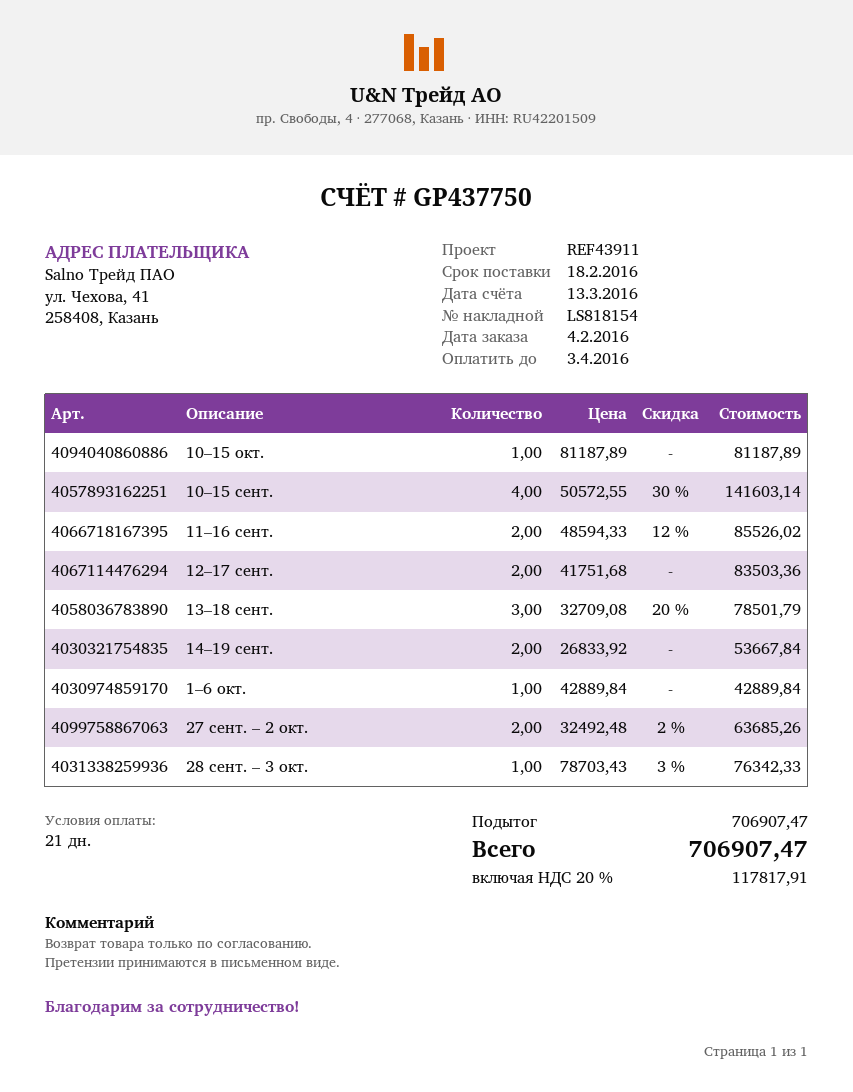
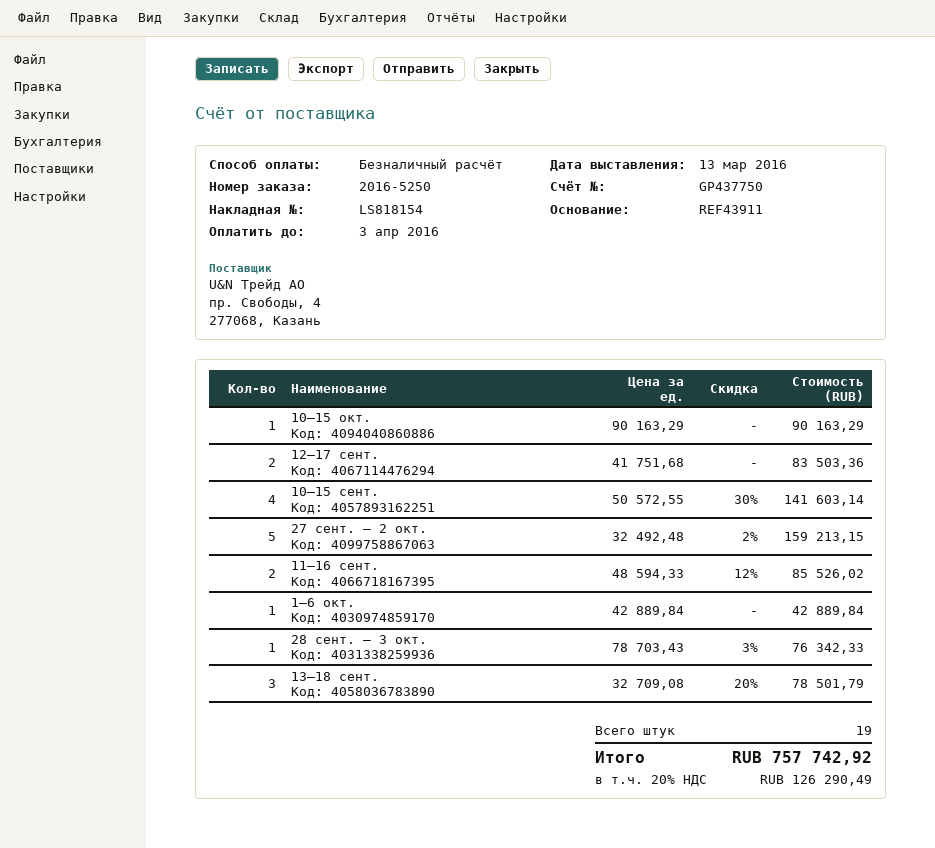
10–15 окт.: 1 x 81187.89 = 81187.89 -> 1 x 90163.29 = 90163.29
14–19 сент.: 2 x 26833.92 = 53667.84 -> none
27 сент. – 2 окт.: 2 x 32492.48 - 2% = 63685.26 -> 5 x 32492.48 - 2% = 159213.15
tax: 20% = 117817.91 -> 20% = 126290.49
total: 706907.47 -> 757742.92

